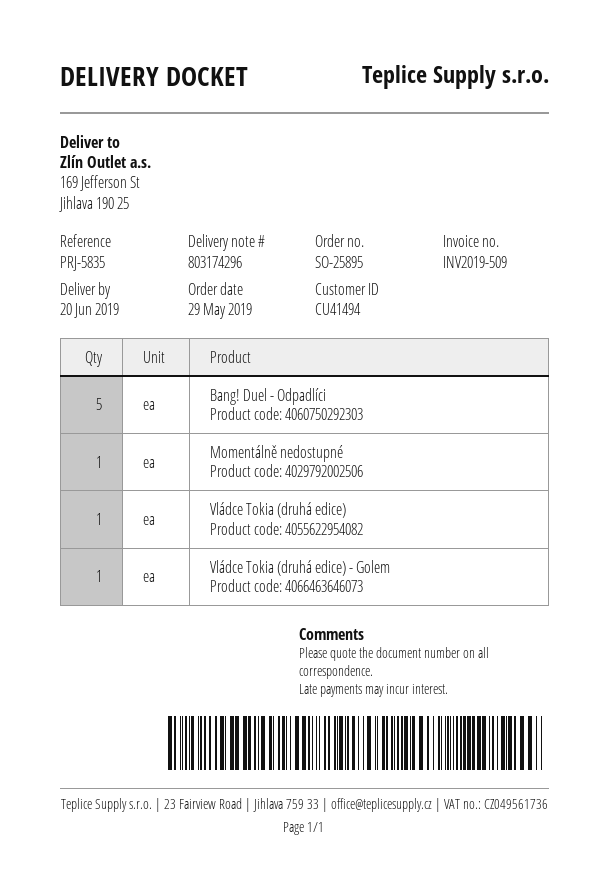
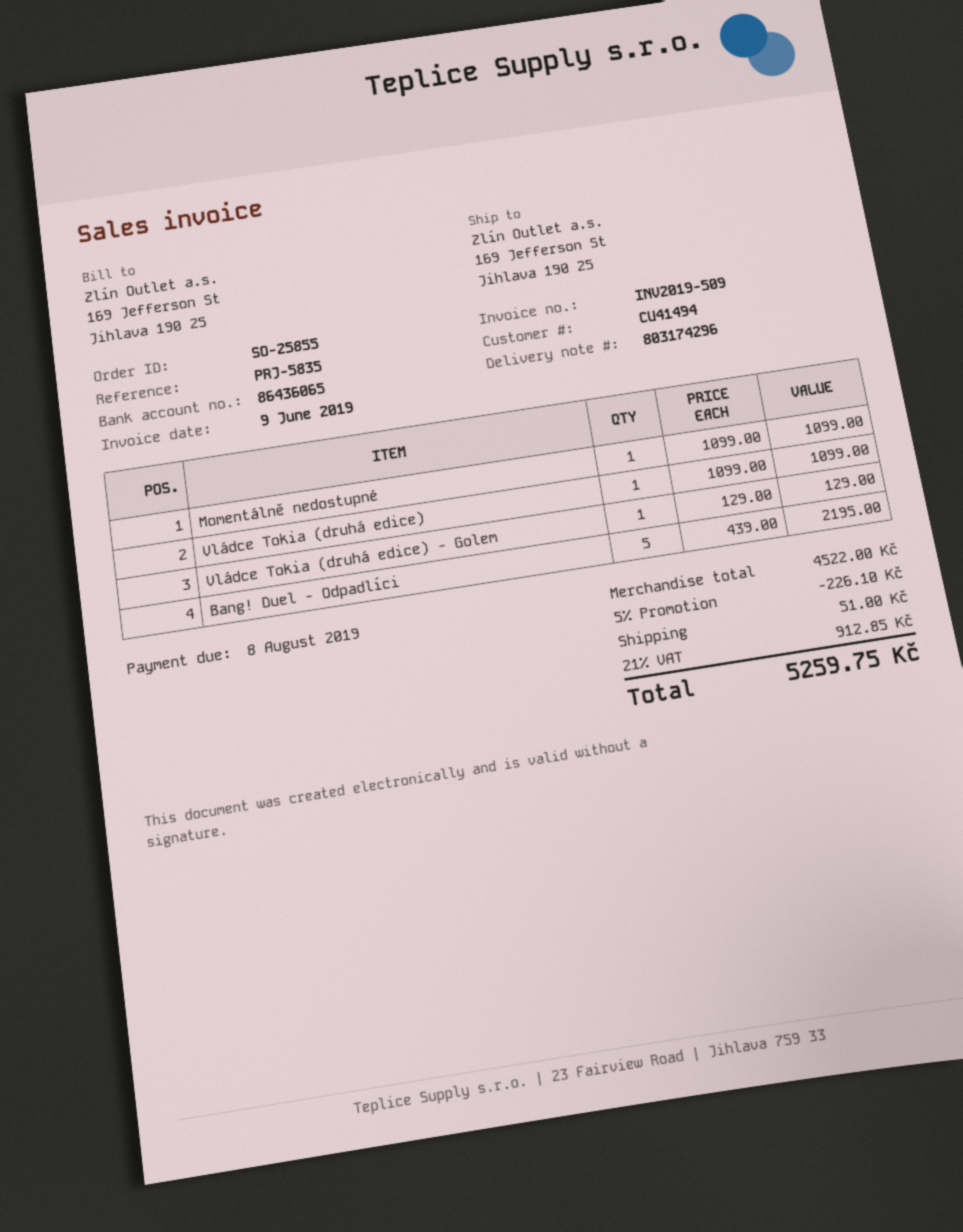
order number: SO-25895 -> SO-25855

